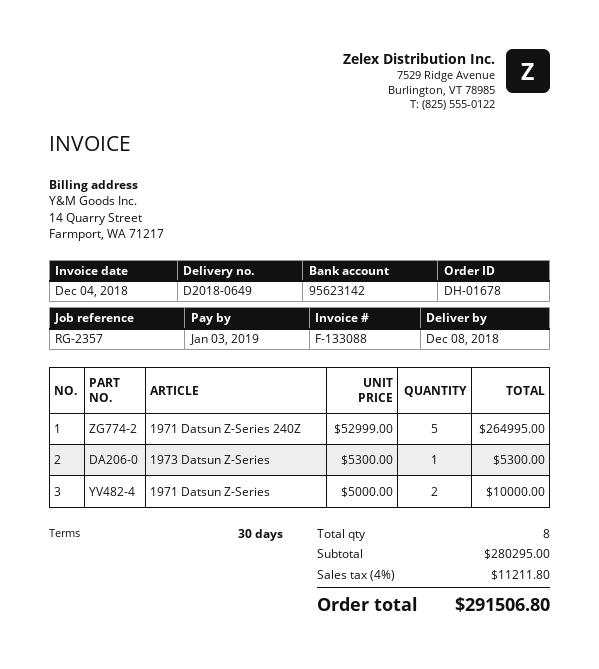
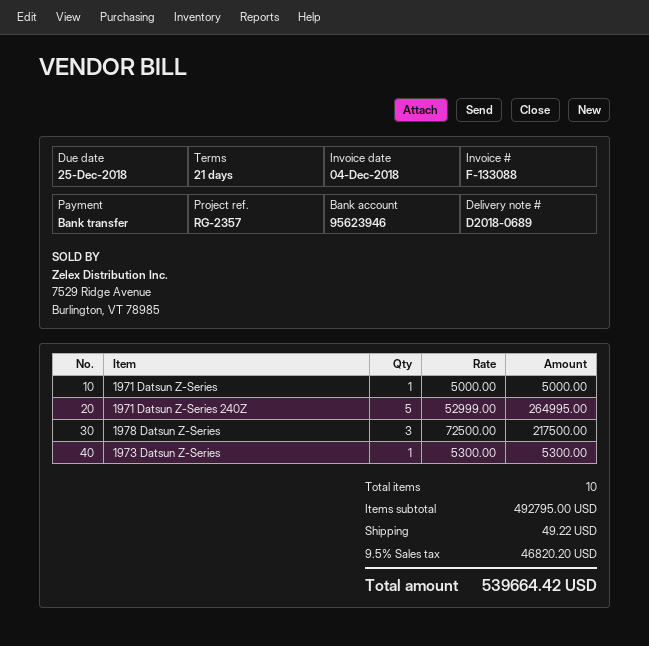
delivery note number: D2018-0649 -> D2018-0689
payment terms: 30 days -> 21 days
due date: 2019-01-03 -> 2018-12-25
bank account: 95623142 -> 95623946
1971 Datsun Z-Series: 2 x 5000.00 = 10000.00 -> 1 x 5000.00 = 5000.00
1978 Datsun Z-Series: none -> 3 x 72500.00 = 217500.00
total quantity: 8 -> 10
subtotal: 280295.00 -> 492795.00
shipping: none -> 49.22
tax: 4% = 11211.80 -> 9.5% = 46820.20
total: 291506.80 -> 539664.42

